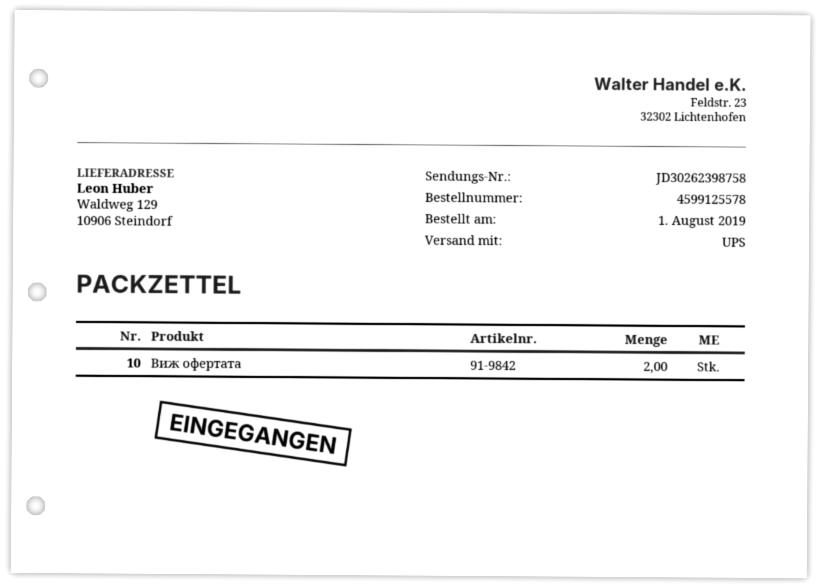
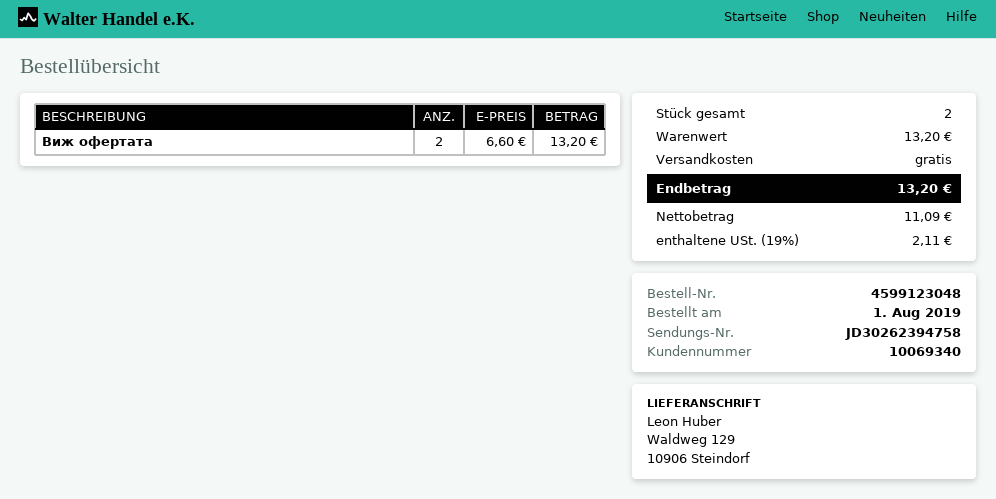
order number: 4599125578 -> 4599123048
tracking number: JD30262398758 -> JD30262394758

